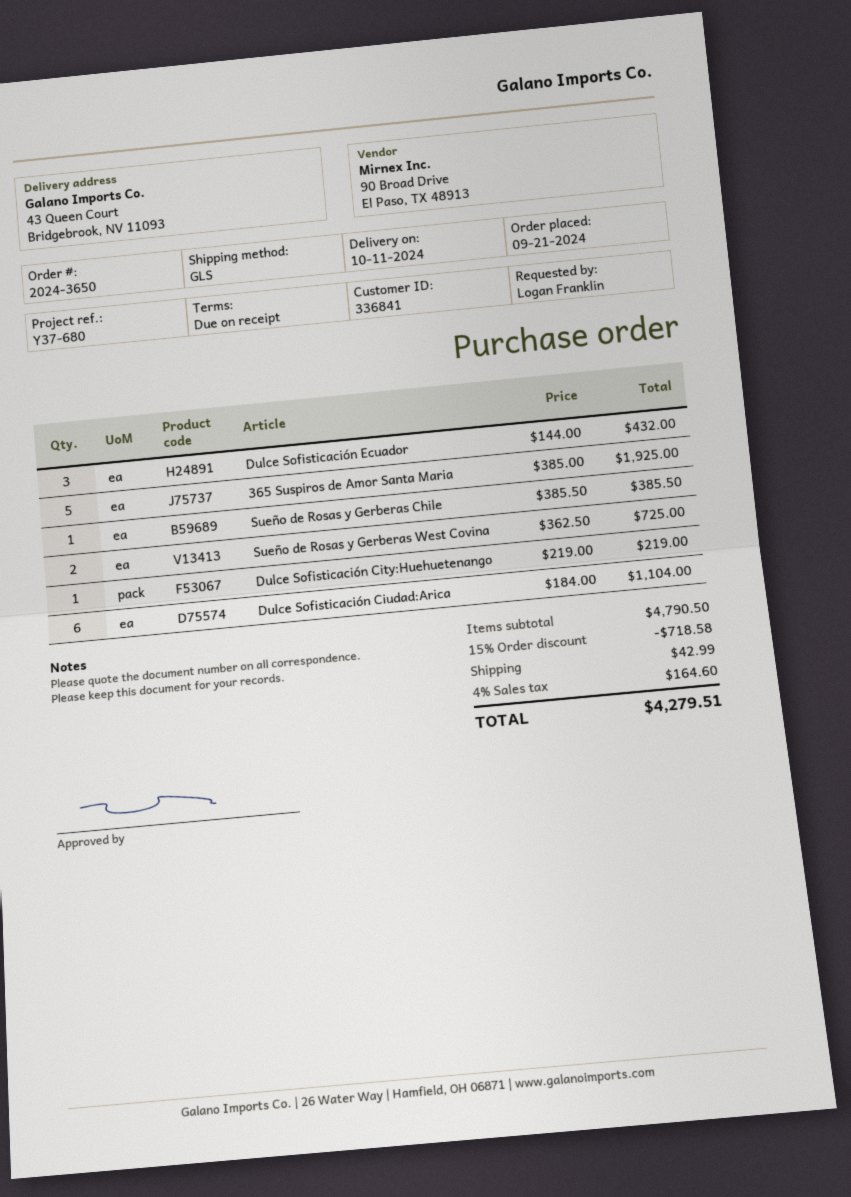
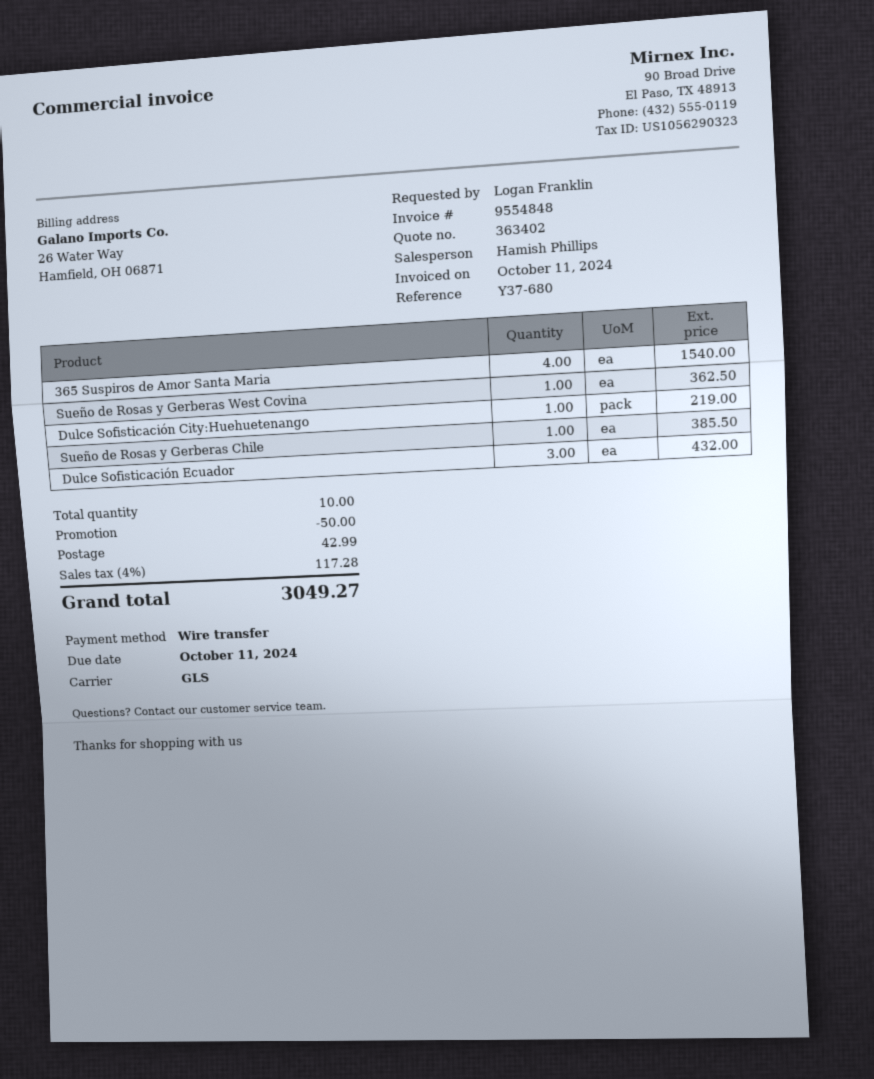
365 Suspiros de Amor Santa Maria: 5 for 1925.00 -> 4 for 1540.00
Sueño de Rosas y Gerberas West Covina: 2 for 725.00 -> 1 for 362.50
Dulce Sofisticación Ciudad:Arica: 6 for 1104.00 -> none
discount: 718.58 -> 50.00
tax: 4% = 164.60 -> 4% = 117.28
total: 4279.51 -> 3049.27

